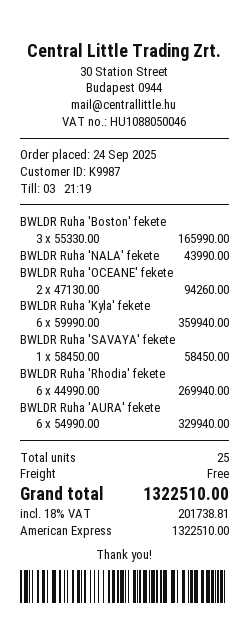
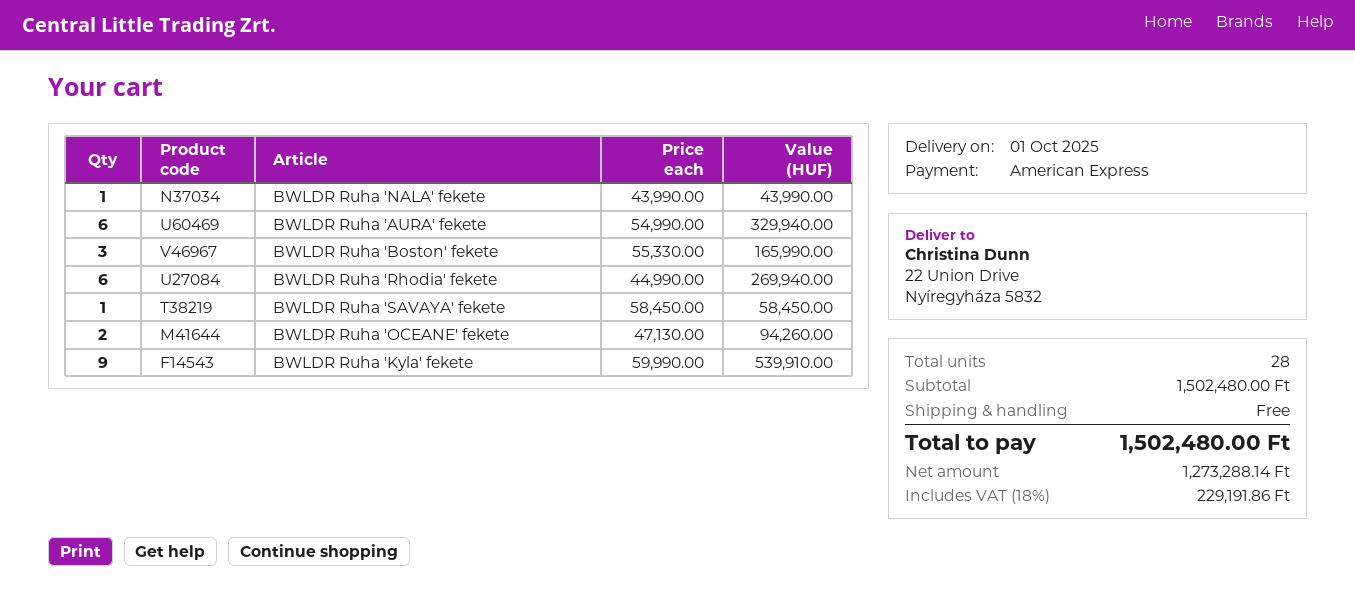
BWLDR Ruha 'Kyla' fekete: 6 x 59990.00 = 359940.00 -> 9 x 59990.00 = 539910.00
total quantity: 25 -> 28
tax: 18% = 201738.81 -> 18% = 229191.86
total: 1322510.00 -> 1502480.00

